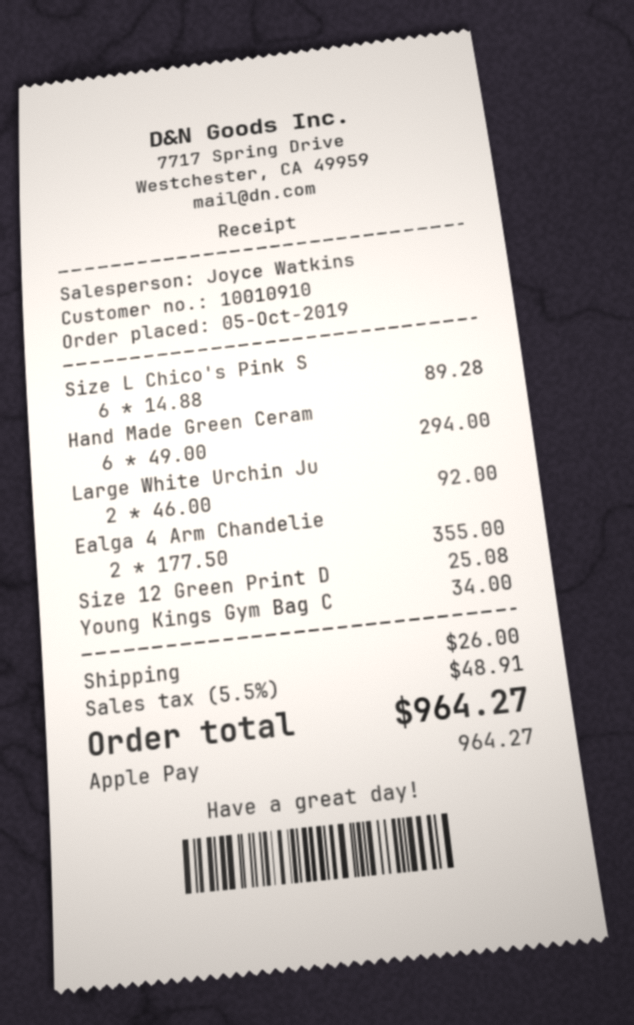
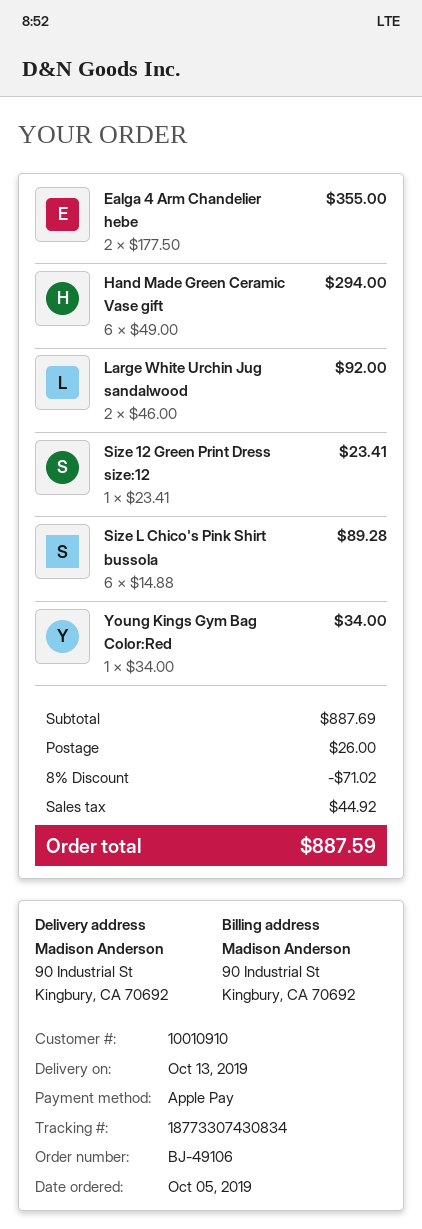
Size 12 Green Print D: 1 x 25.08 = 25.08 -> 1 x 23.41 = 23.41
discount: none -> 8% = 71.02
tax: 48.91 -> 44.92
total: 964.27 -> 887.59

